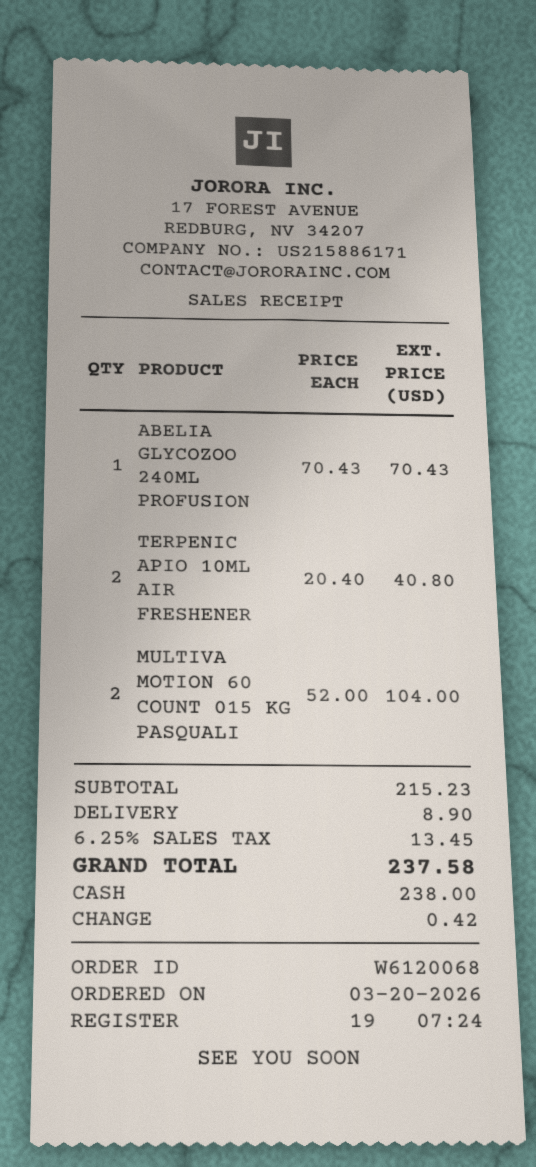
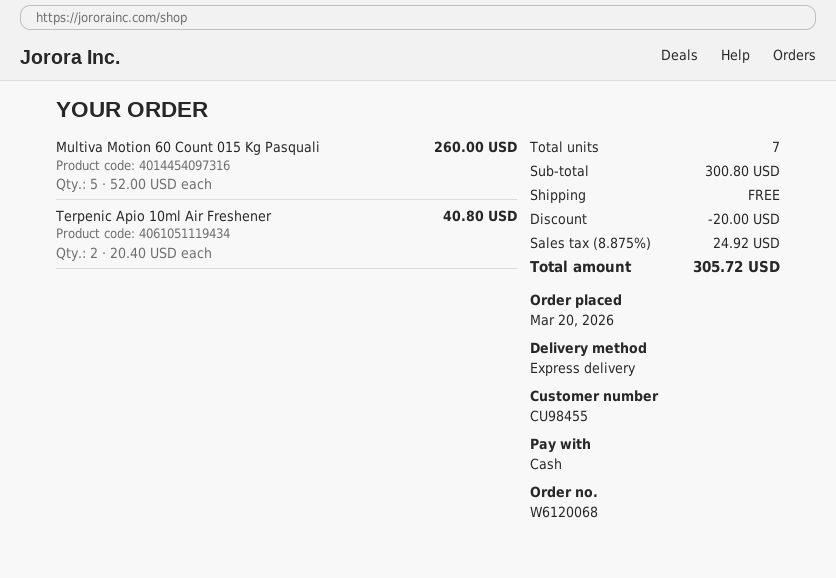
ABELIA GLYCOZOO 240ML PROFUSION: 1 x 70.43 = 70.43 -> none
MULTIVA MOTION 60 COUNT 015 KG PASQUALI: 2 x 52.00 = 104.00 -> 5 x 52.00 = 260.00
subtotal: 215.23 -> 300.80
discount: none -> 20.00
shipping: 8.90 -> 0.00
tax: 6.25% = 13.45 -> 8.875% = 24.92
total: 237.58 -> 305.72

